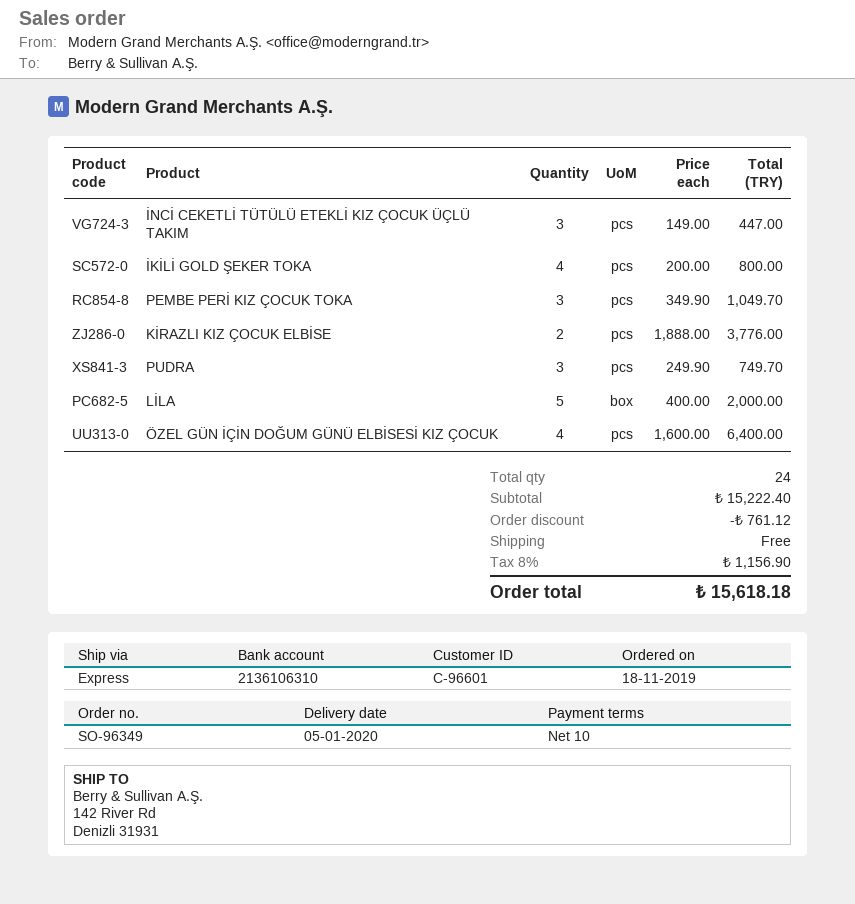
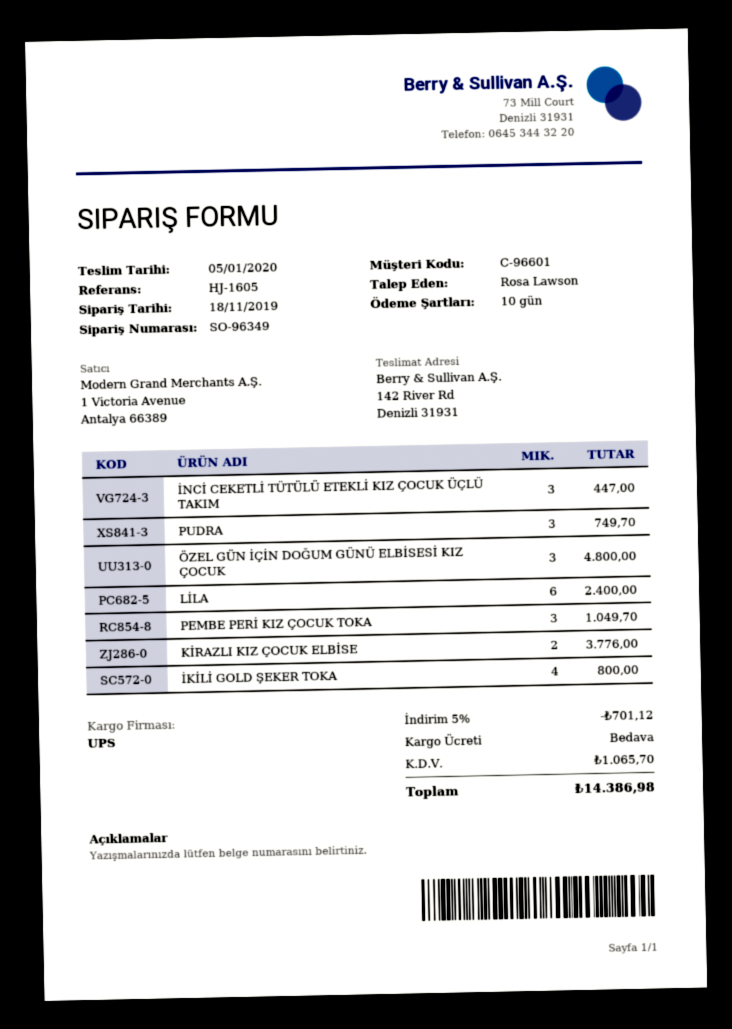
shipping method: express -> UPS
LİLA: 5 for 2000.00 -> 6 for 2400.00
ÖZEL GÜN İÇİN DOĞUM GÜNÜ ELBİSESİ KIZ ÇOCUK: 4 for 6400.00 -> 3 for 4800.00
discount: 761.12 -> 701.12
tax: 1156.90 -> 1065.70
total: 15618.18 -> 14386.98

